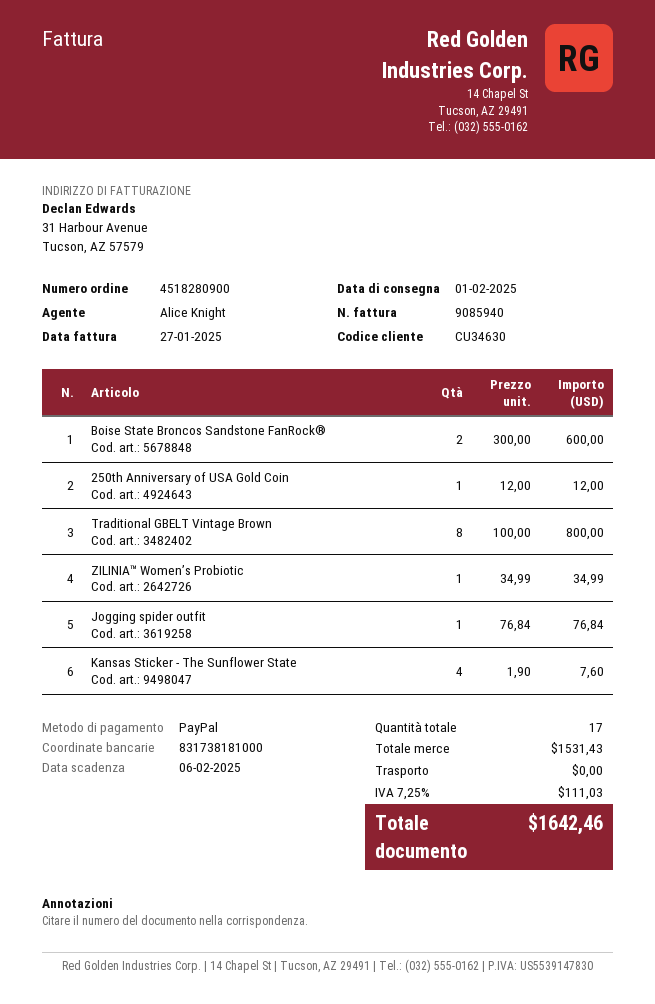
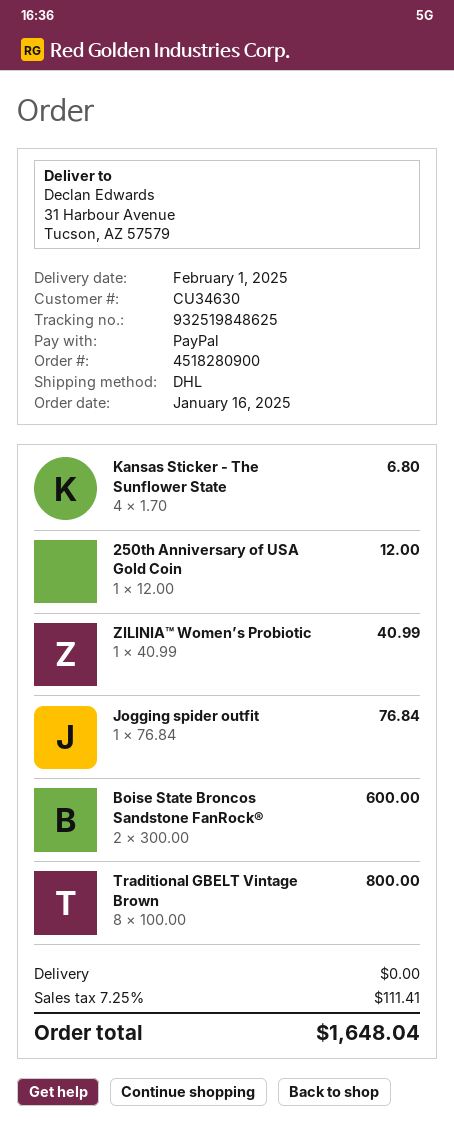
ZILINIA™ Women’s Probiotic: 1 x 34.99 = 34.99 -> 1 x 40.99 = 40.99
Kansas Sticker - The Sunflower State: 4 x 1.90 = 7.60 -> 4 x 1.70 = 6.80
tax: 7.25% = 111.03 -> 7.25% = 111.41
total: 1642.46 -> 1648.04

